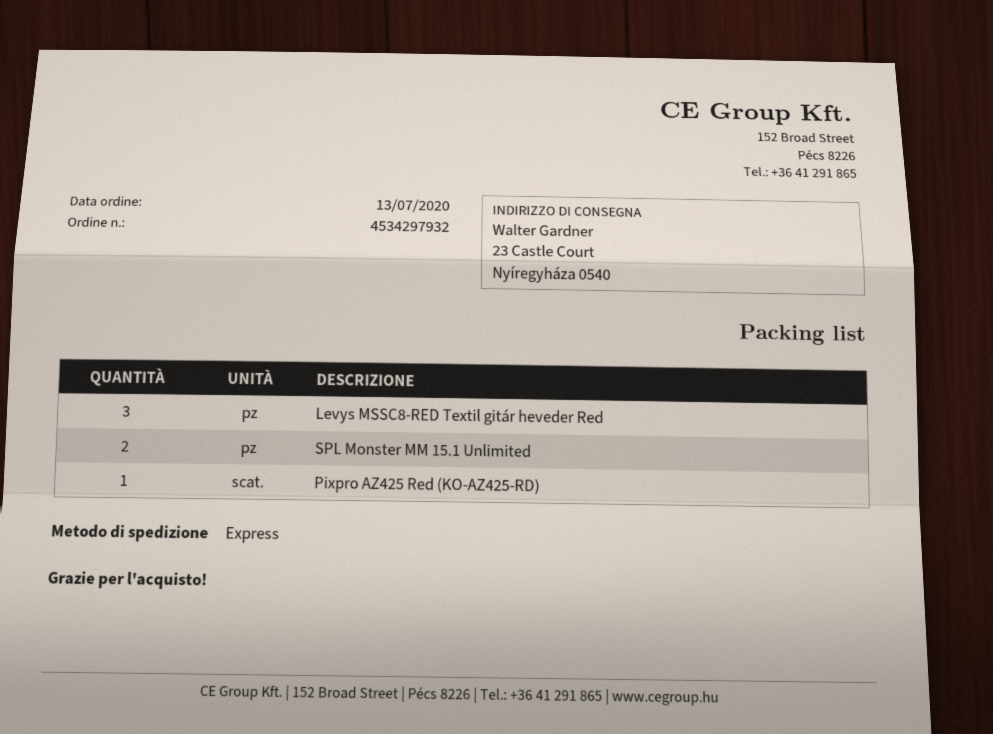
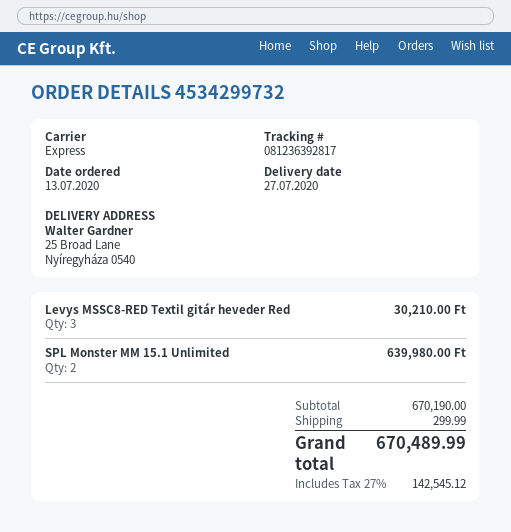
order number: 4534297932 -> 4534299732
ship to: 23 Castle Court, Nyíregyháza 0540 -> 25 Broad Lane, Nyíregyháza 0540
Pixpro AZ425 Red (KO-AZ425-RD): 1 -> none

